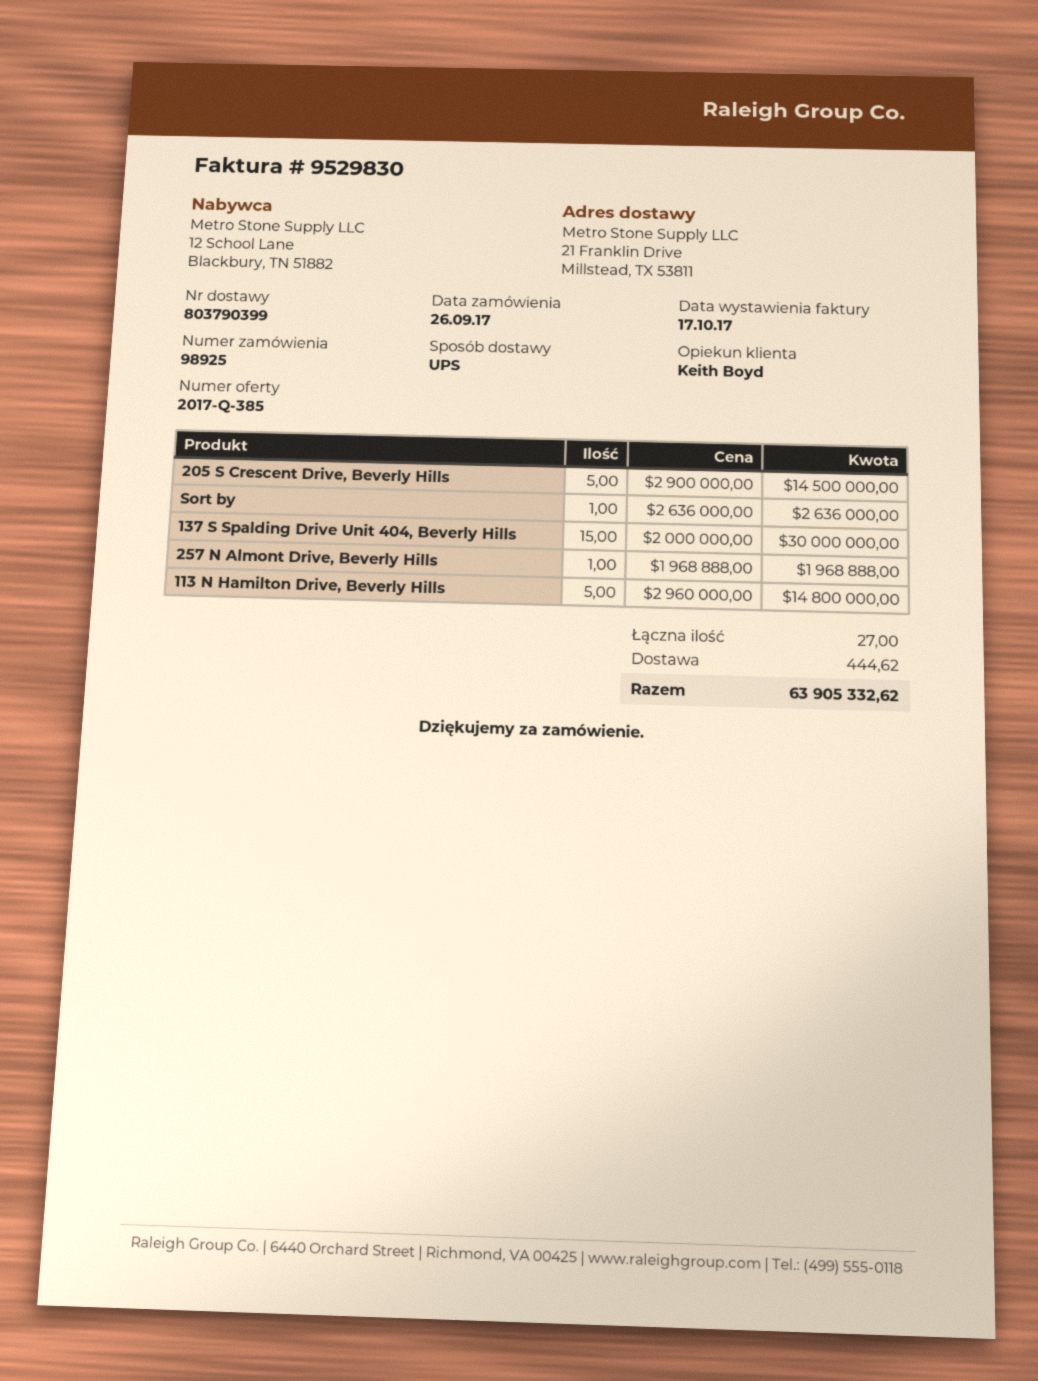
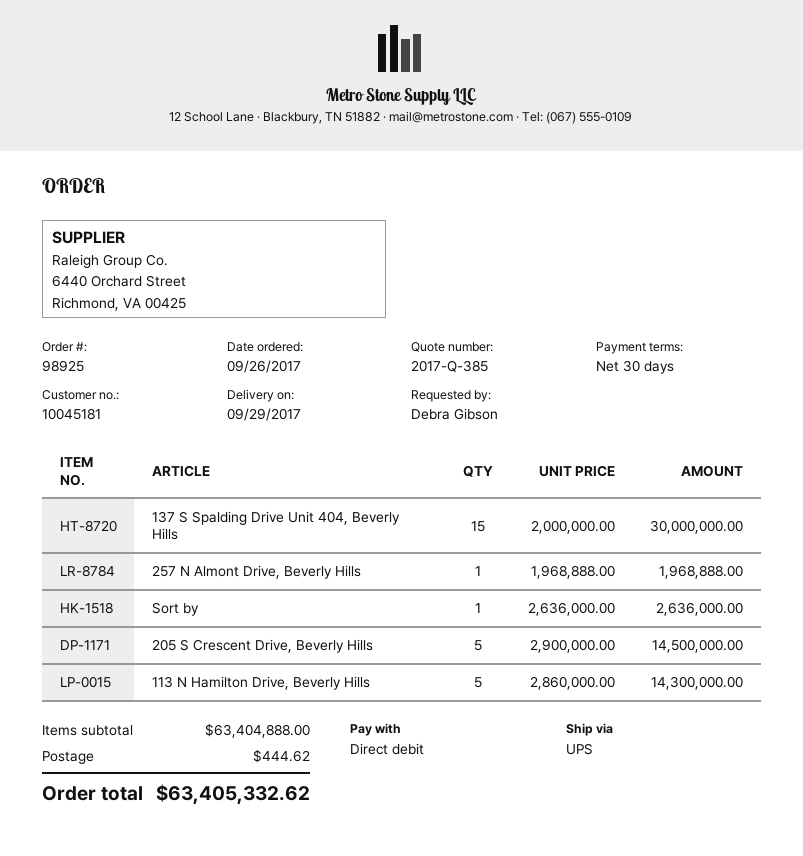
113 N Hamilton Drive, Beverly Hills: 5 x 2960000.00 = 14800000.00 -> 5 x 2860000.00 = 14300000.00
total: 63905332.62 -> 63405332.62

